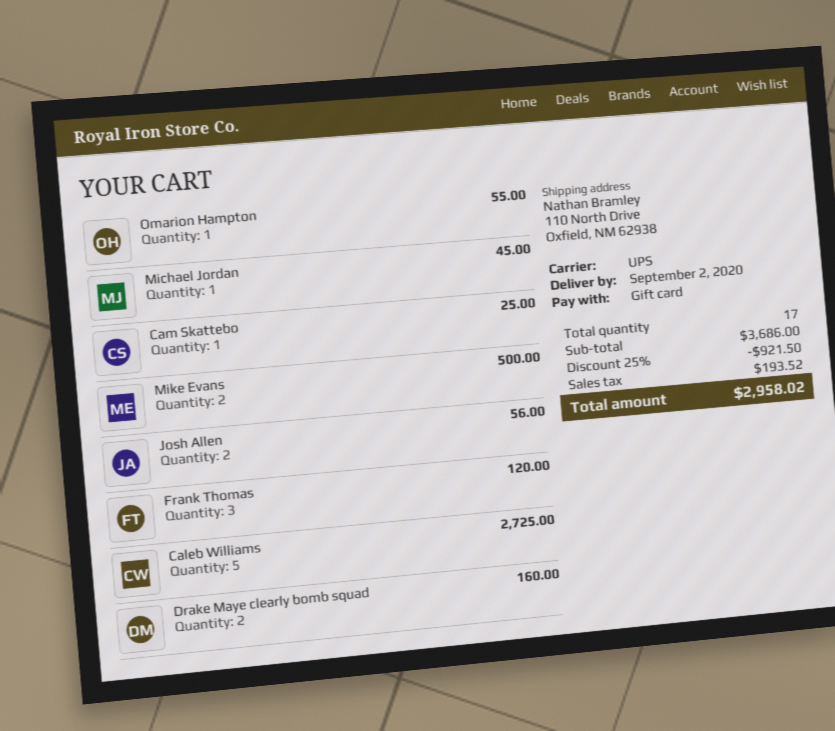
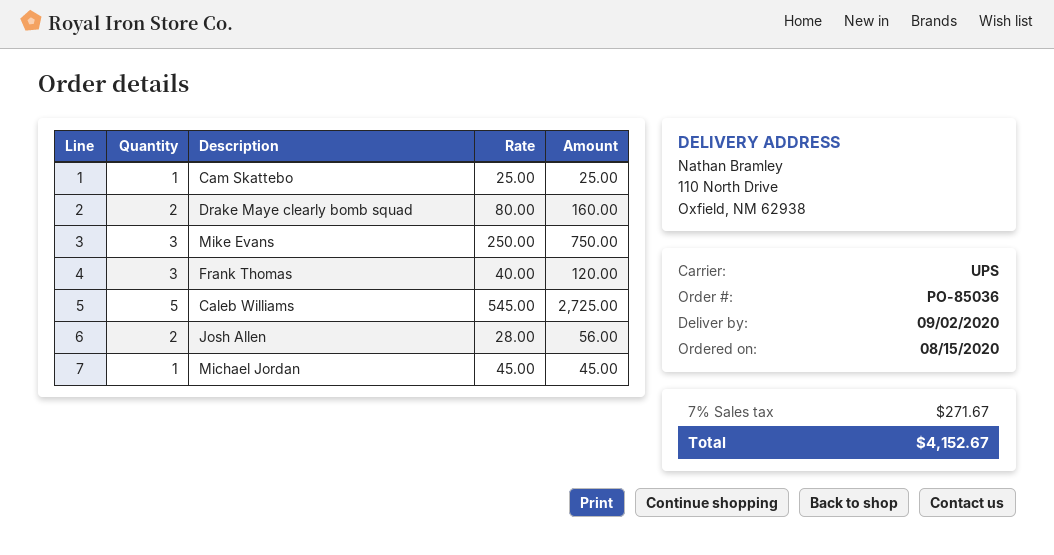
Omarion Hampton: 1 for 55.00 -> none
Mike Evans: 2 for 500.00 -> 3 for 750.00
discount: 25% = 921.50 -> none
tax: 193.52 -> 271.67
total: 2958.02 -> 4152.67

